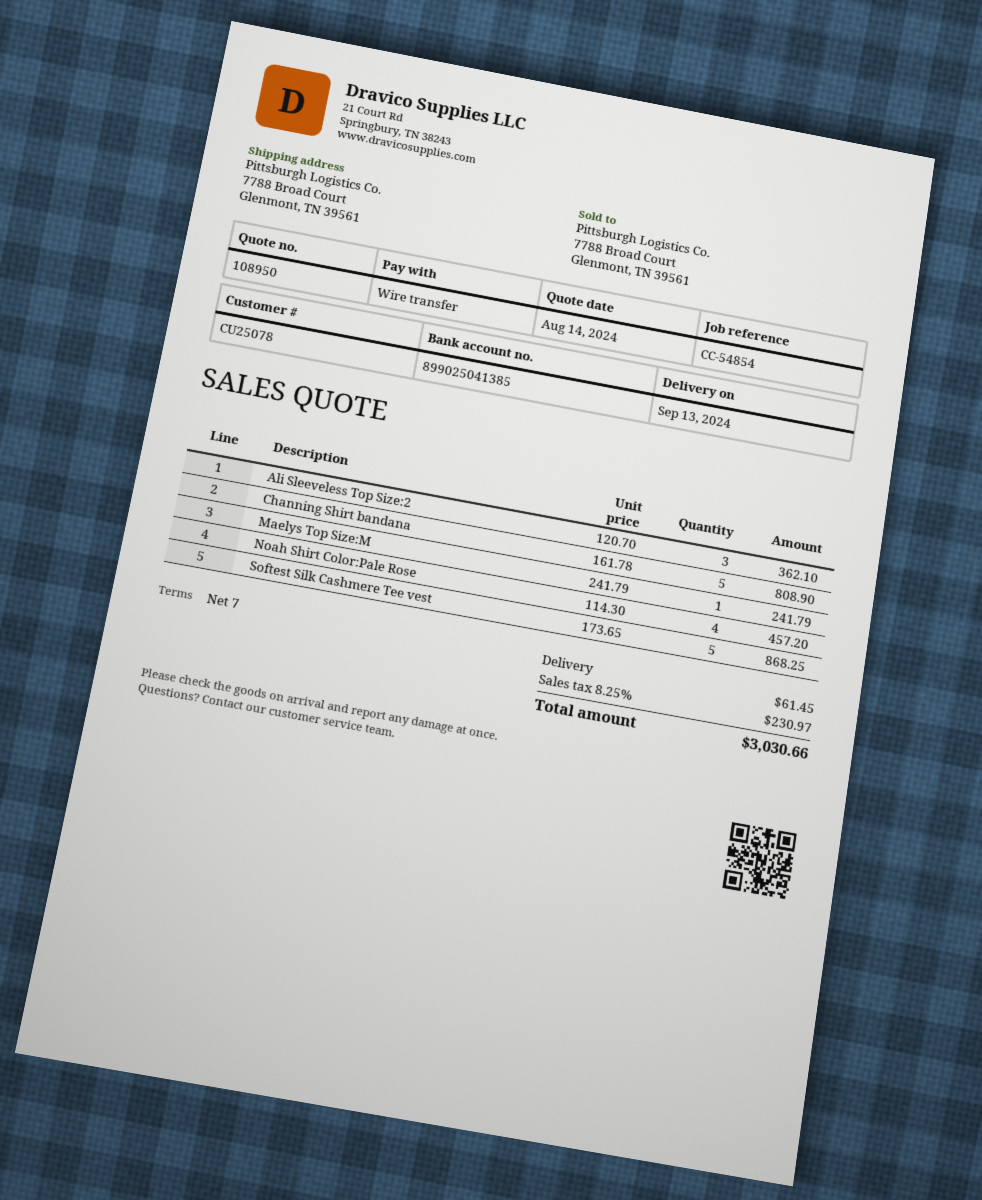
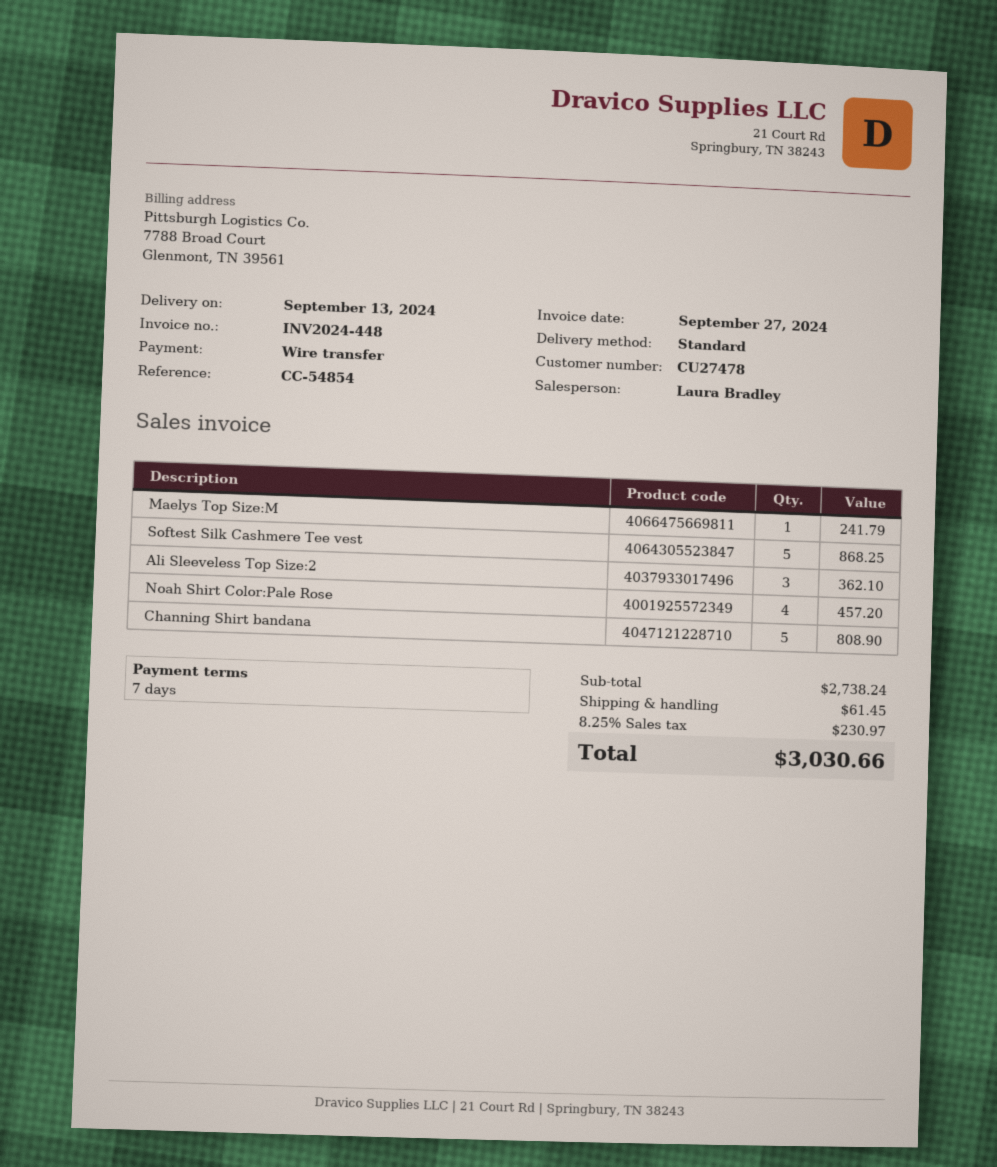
customer number: CU25078 -> CU27478

